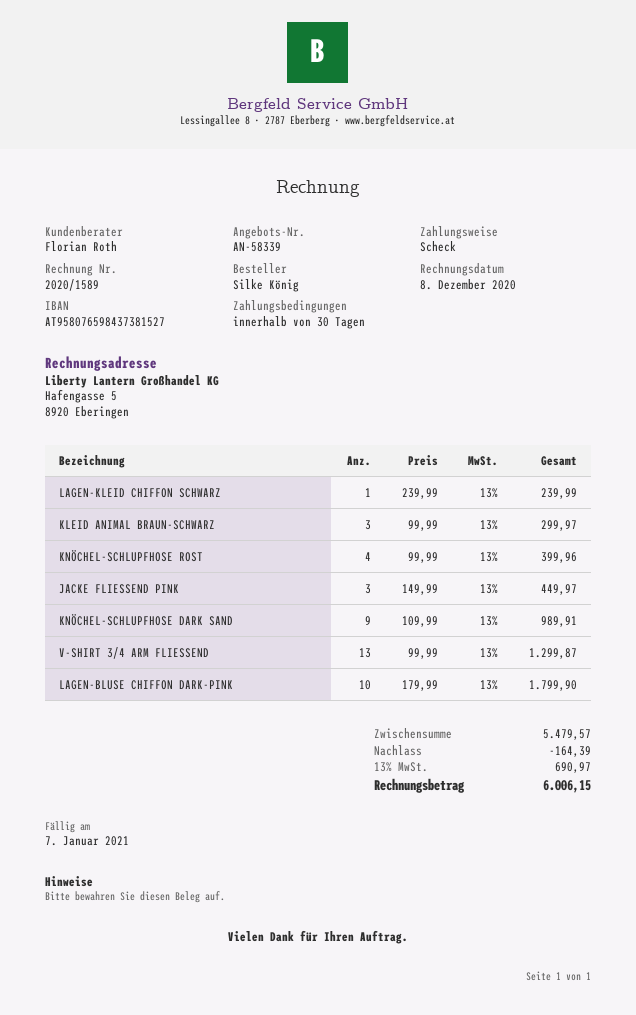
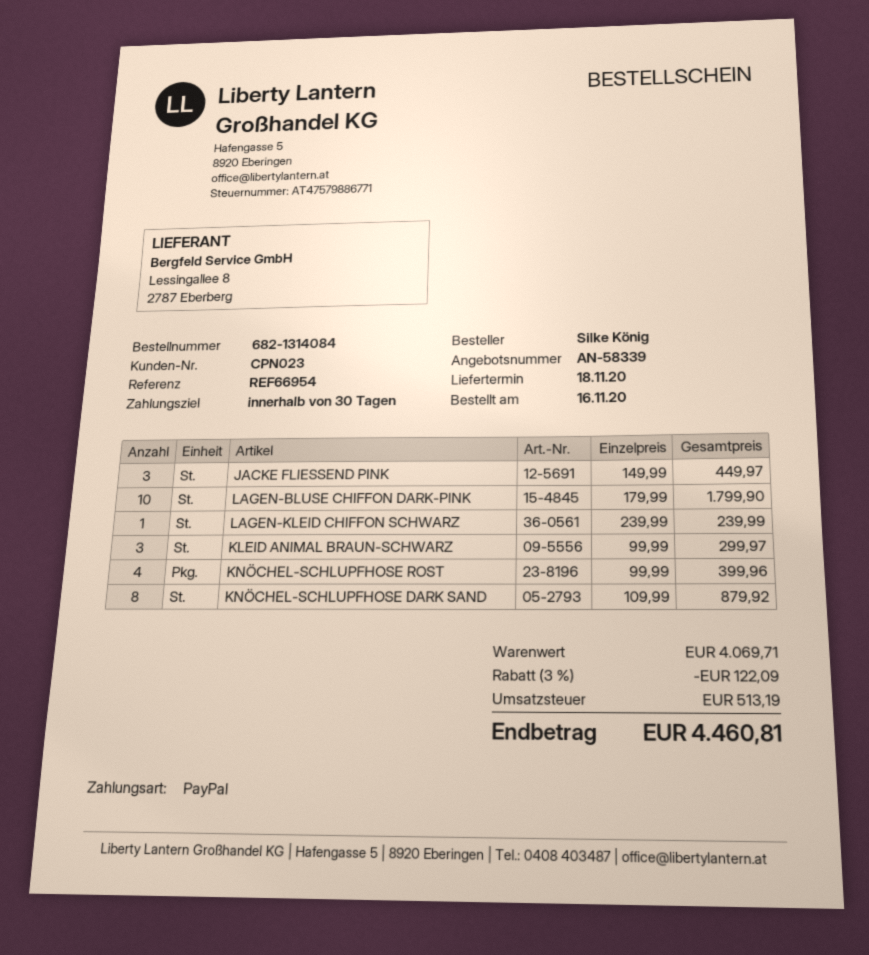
payment method: cheque -> PayPal
KNÖCHEL-SCHLUPFHOSE DARK SAND: 9 x 109.99 = 989.91 -> 8 x 109.99 = 879.92
V-SHIRT 3/4 ARM FLIESSEND: 13 x 99.99 = 1299.87 -> none
subtotal: 5479.57 -> 4069.71
discount: 164.39 -> 122.09
tax: 690.97 -> 513.19
total: 6006.15 -> 4460.81

